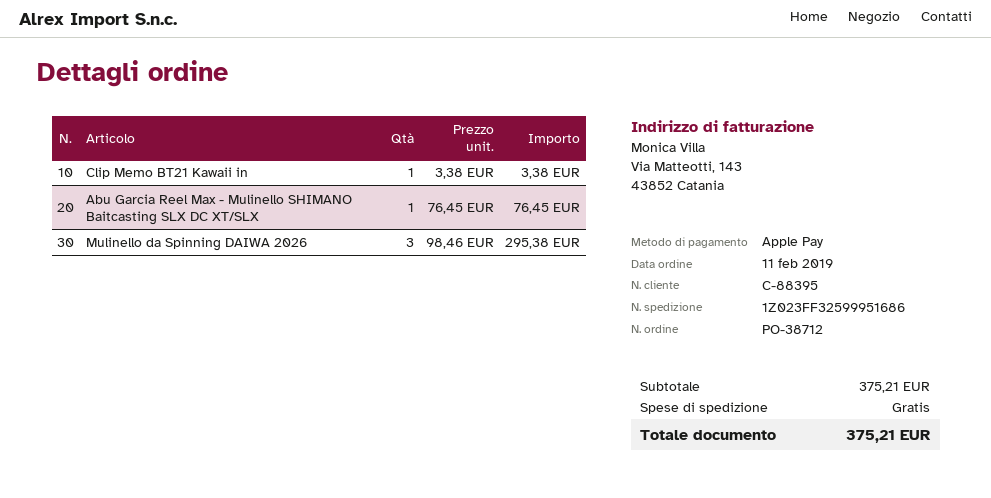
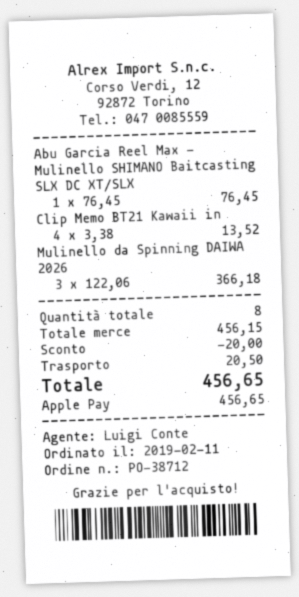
Clip Memo BT21 Kawaii in: 1 x 3.38 = 3.38 -> 4 x 3.38 = 13.52
Mulinello da Spinning DAIWA 2026: 3 x 98.46 = 295.38 -> 3 x 122.06 = 366.18
subtotal: 375.21 -> 456.15
discount: none -> 20.00
shipping: 0.00 -> 20.50
total: 375.21 -> 456.65

